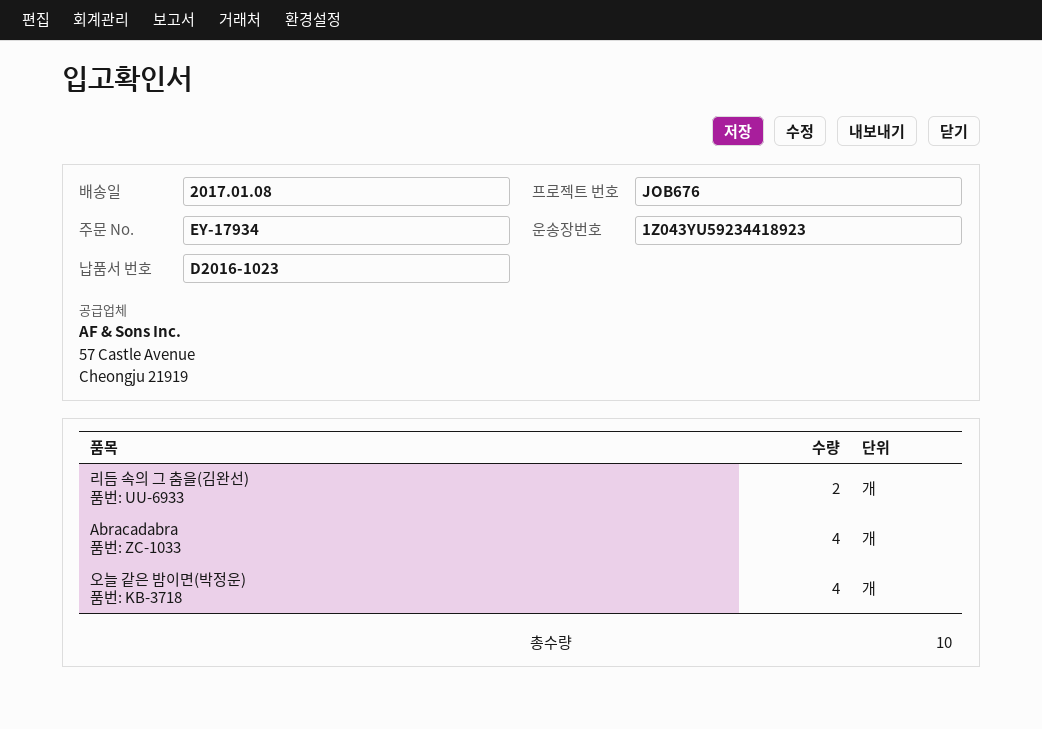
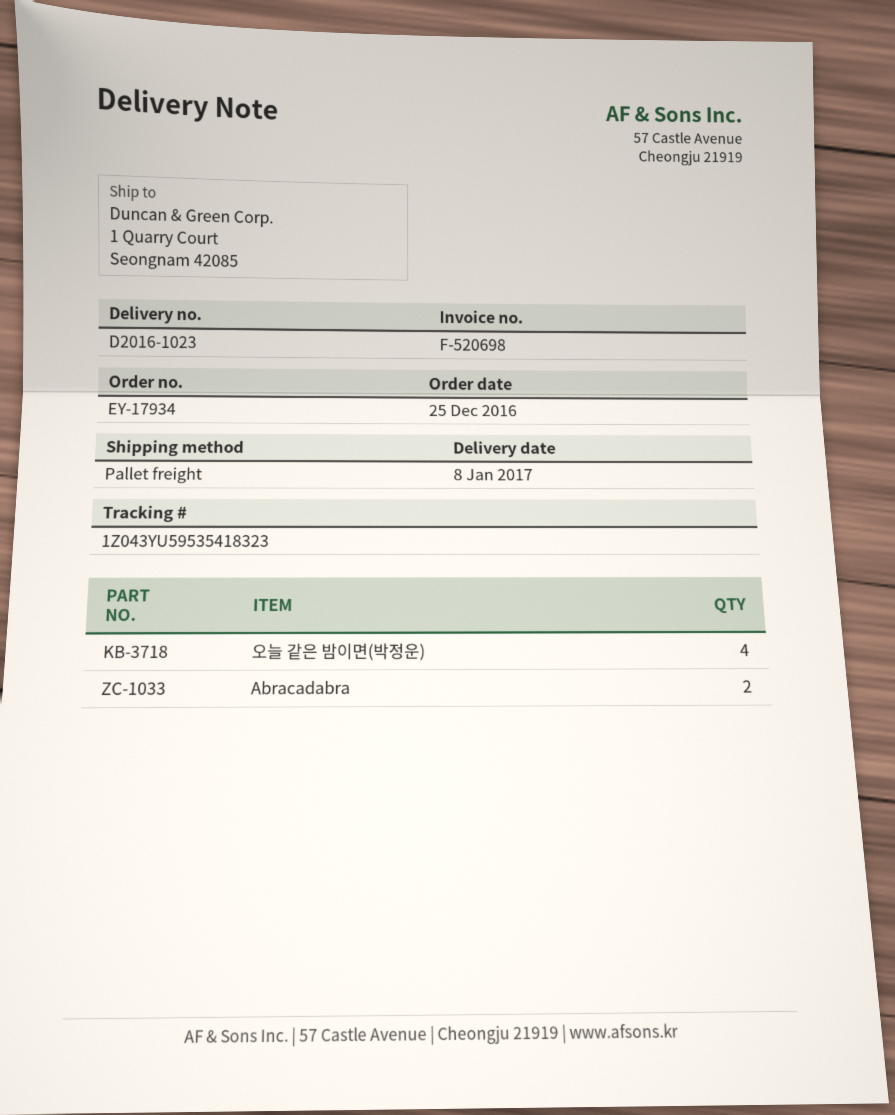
tracking number: 1Z043YU59234418923 -> 1Z043YU59535418323
리듬 속의 그 춤을(김완선): 2 -> none
Abracadabra: 4 -> 2

